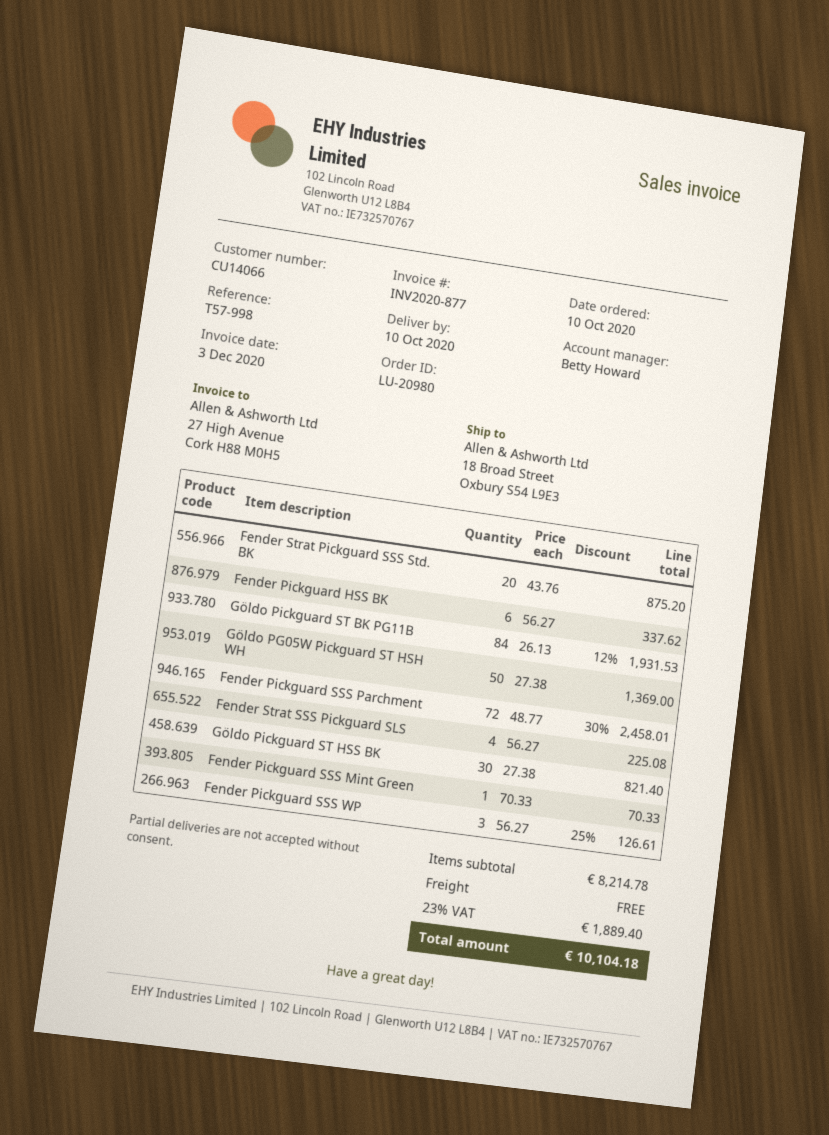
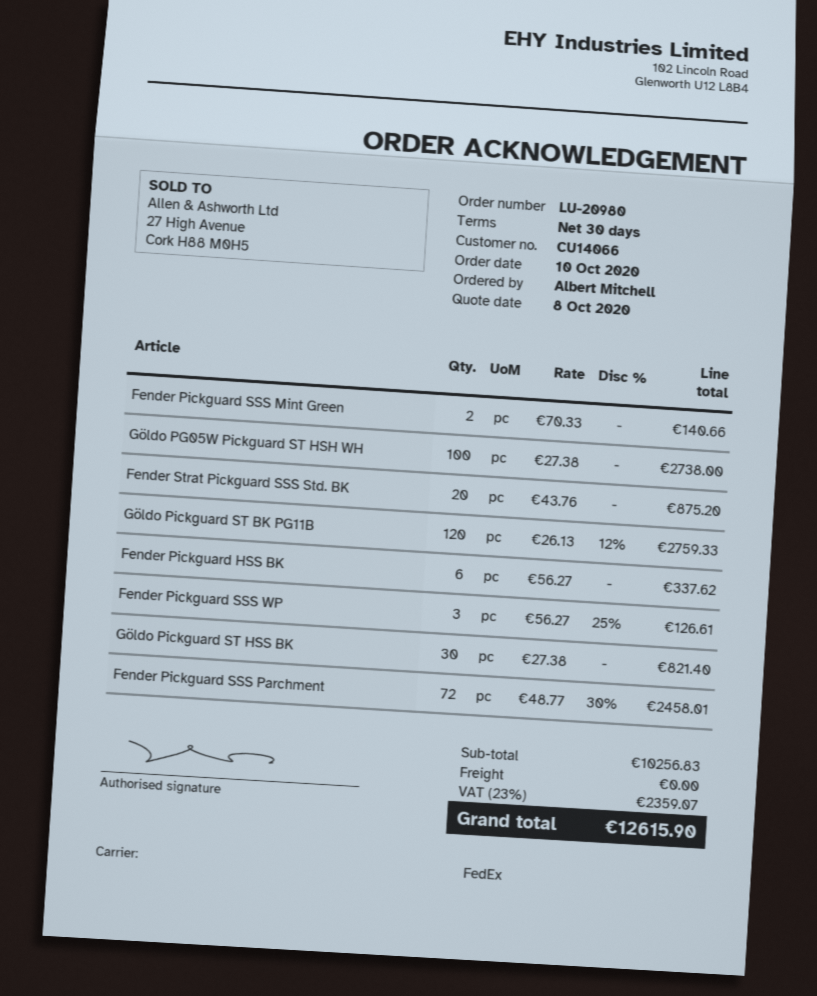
Göldo Pickguard ST BK PG11B: 84 x 26.13 - 12% = 1931.53 -> 120 x 26.13 - 12% = 2759.33
Göldo PG05W Pickguard ST HSH WH: 50 x 27.38 = 1369.00 -> 100 x 27.38 = 2738.00
Fender Strat SSS Pickguard SLS: 4 x 56.27 = 225.08 -> none
Fender Pickguard SSS Mint Green: 1 x 70.33 = 70.33 -> 2 x 70.33 = 140.66
subtotal: 8214.78 -> 10256.83
tax: 23% = 1889.40 -> 23% = 2359.07
total: 10104.18 -> 12615.90

